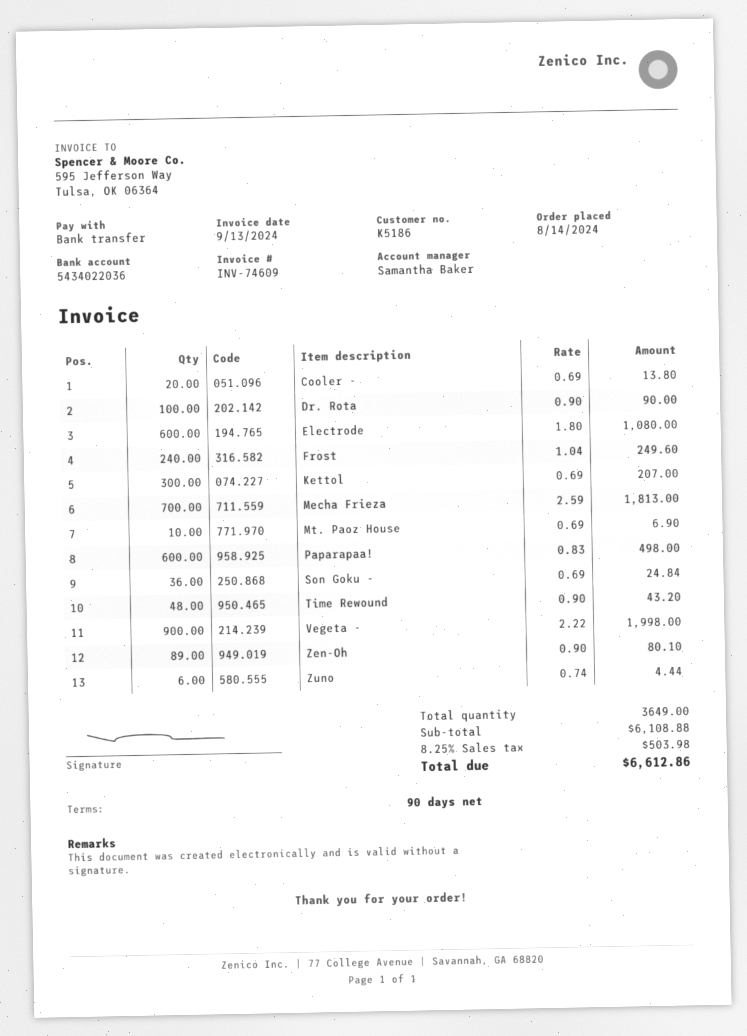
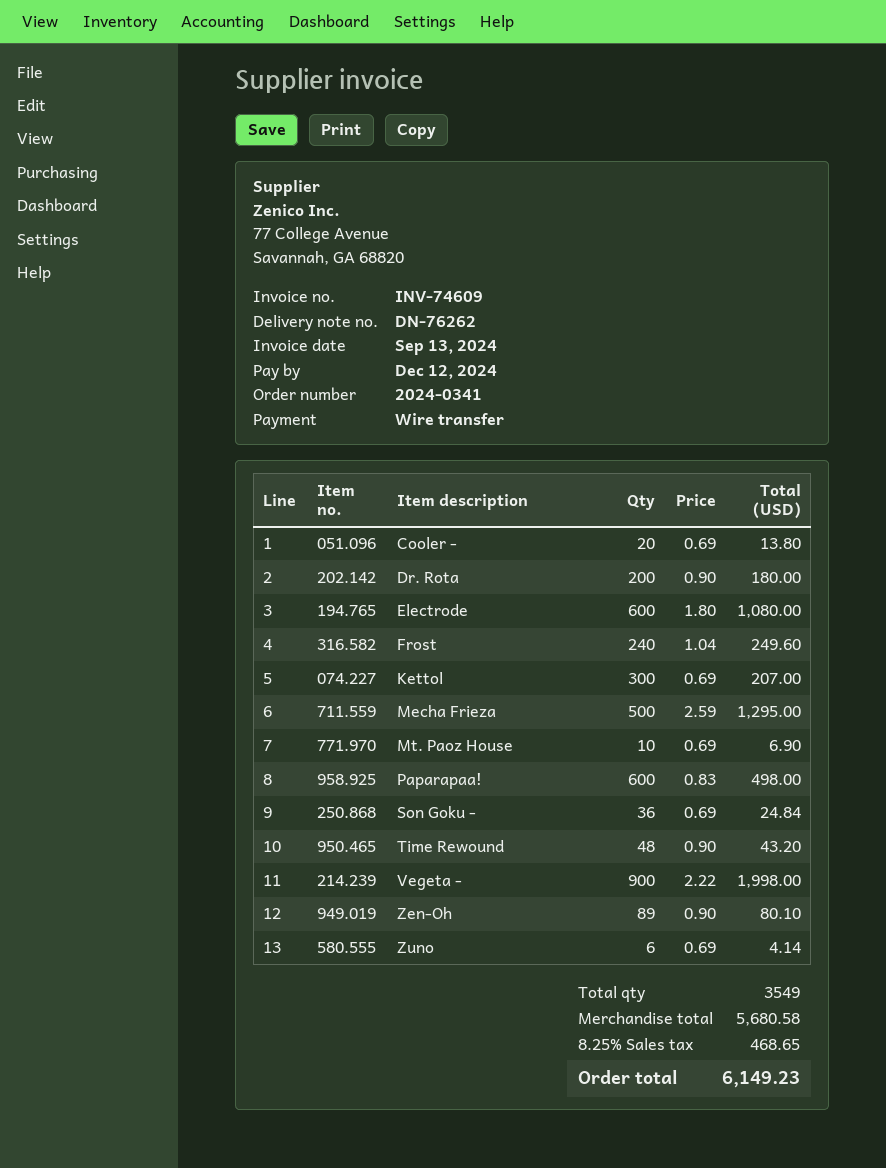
Dr. Rota: 100 x 0.90 = 90.00 -> 200 x 0.90 = 180.00
Mecha Frieza: 700 x 2.59 = 1813.00 -> 500 x 2.59 = 1295.00
Zuno: 6 x 0.74 = 4.44 -> 6 x 0.69 = 4.14
total quantity: 3649 -> 3549
subtotal: 6108.88 -> 5680.58
tax: 8.25% = 503.98 -> 8.25% = 468.65
total: 6612.86 -> 6149.23

